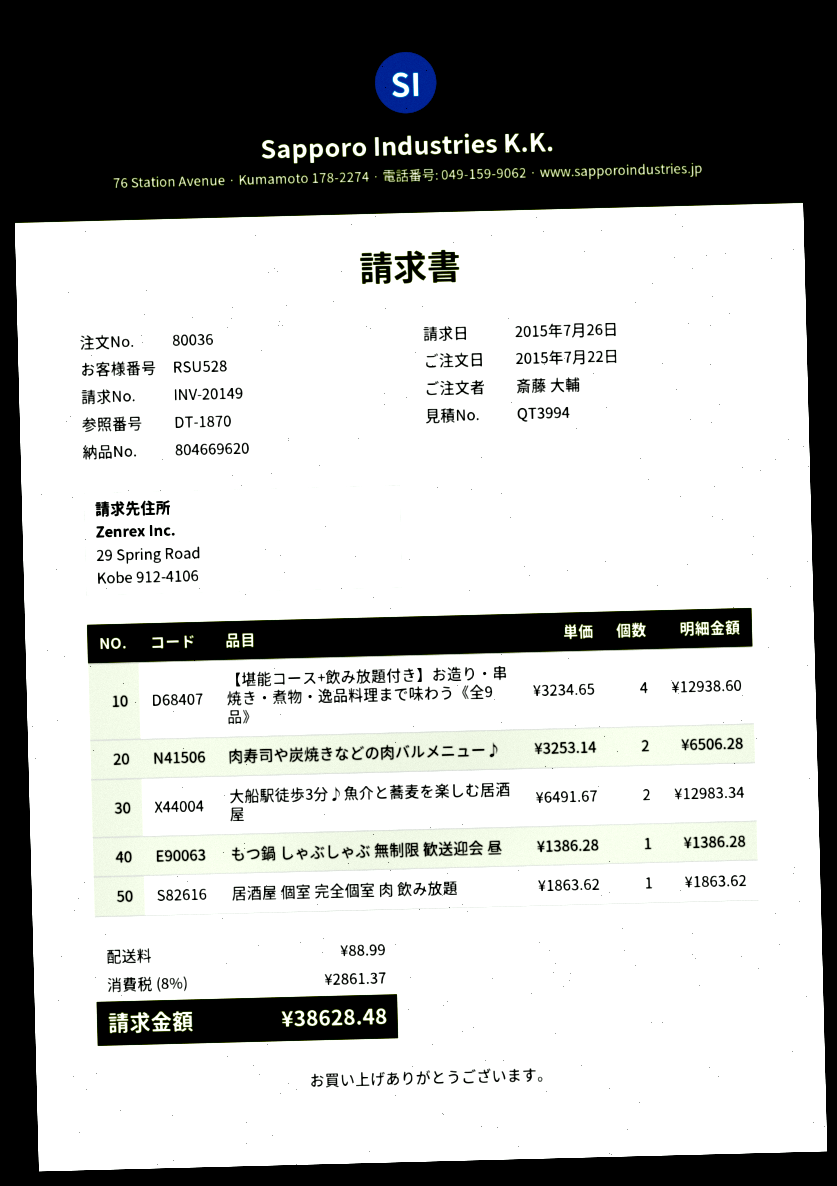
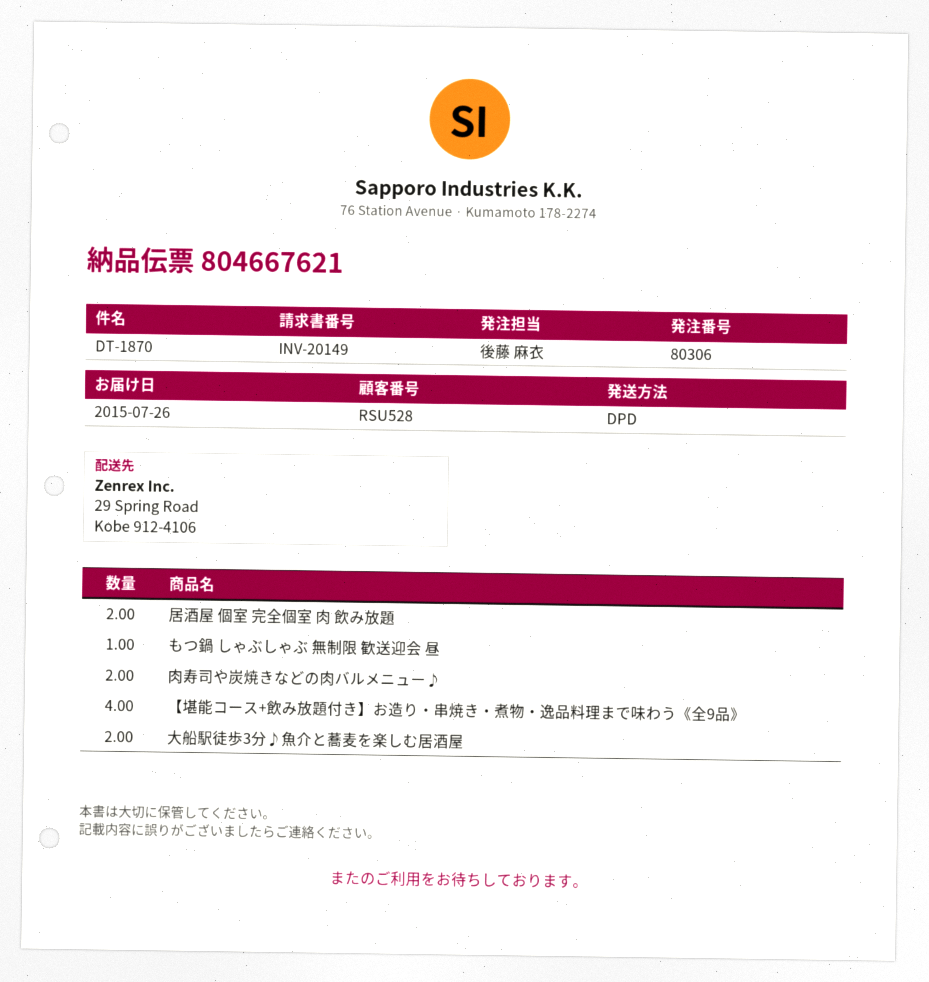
order number: 80036 -> 80306
delivery note number: 804669620 -> 804667621
ordered by: 斎藤 大輔 -> 後藤 麻衣
居酒屋 個室 完全個室 肉 飲み放題: 1 -> 2

